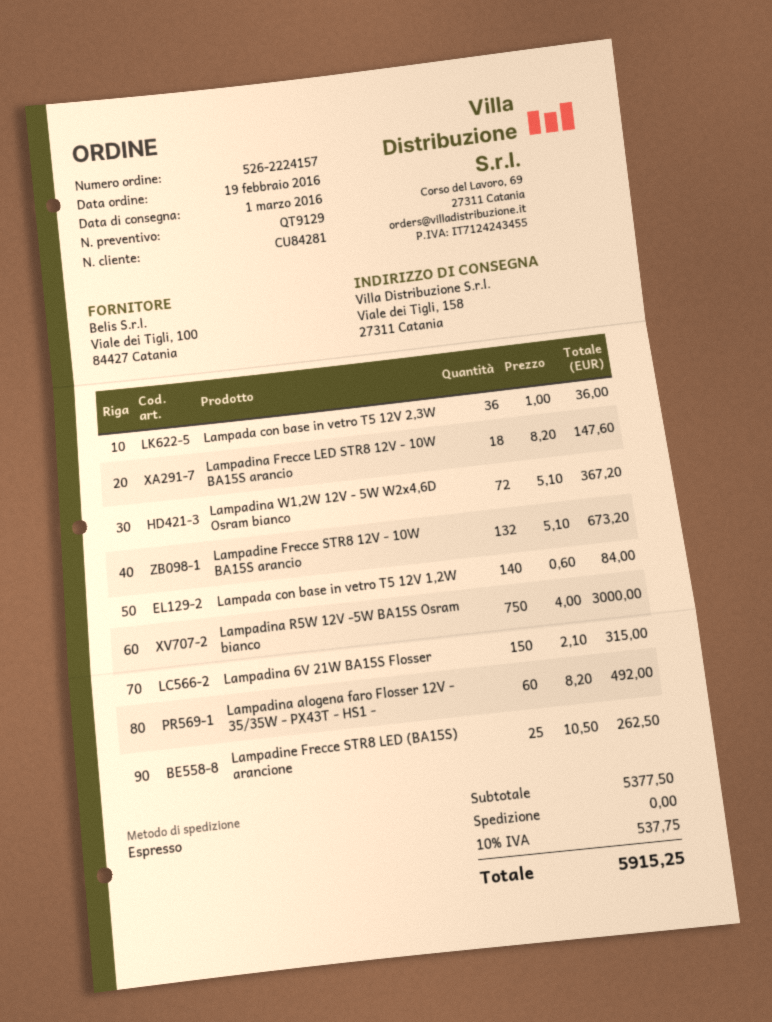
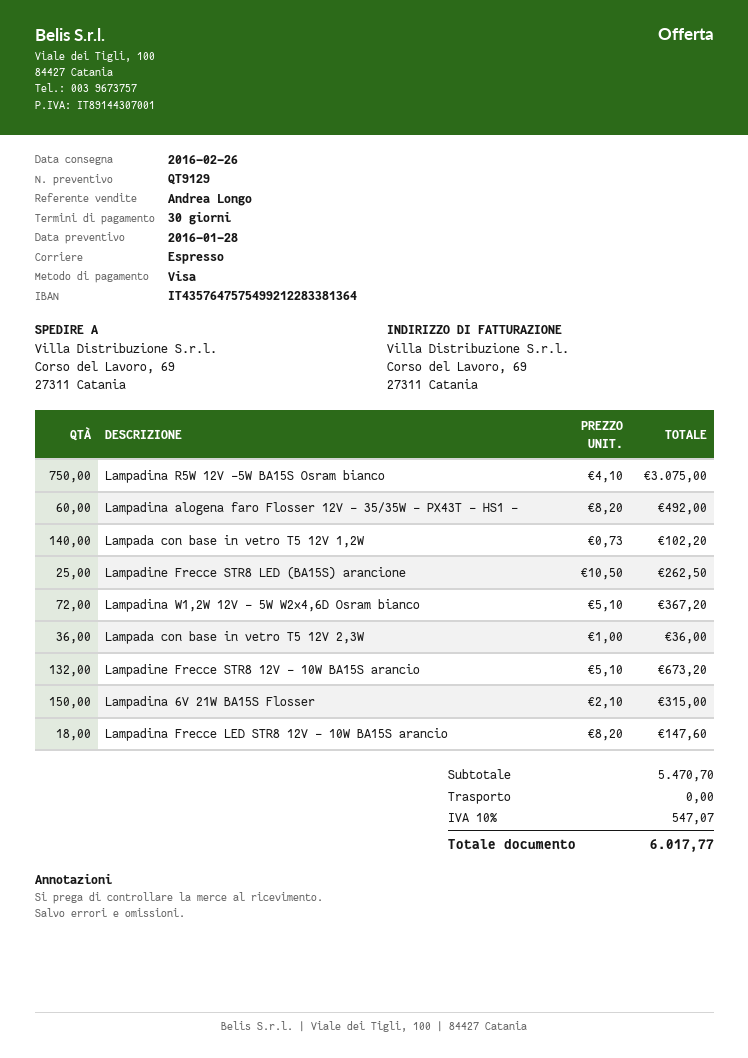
delivery date: 2016-03-01 -> 2016-02-26
ship to: Viale dei Tigli, 158, 27311 Catania -> Corso del Lavoro, 69, 27311 Catania
Lampada con base in vetro T5 12V 1,2W: 140 x 0.60 = 84.00 -> 140 x 0.73 = 102.20
Lampadina R5W 12V -5W BA15S Osram bianco: 750 x 4.00 = 3000.00 -> 750 x 4.10 = 3075.00
subtotal: 5377.50 -> 5470.70
tax: 10% = 537.75 -> 10% = 547.07
total: 5915.25 -> 6017.77

